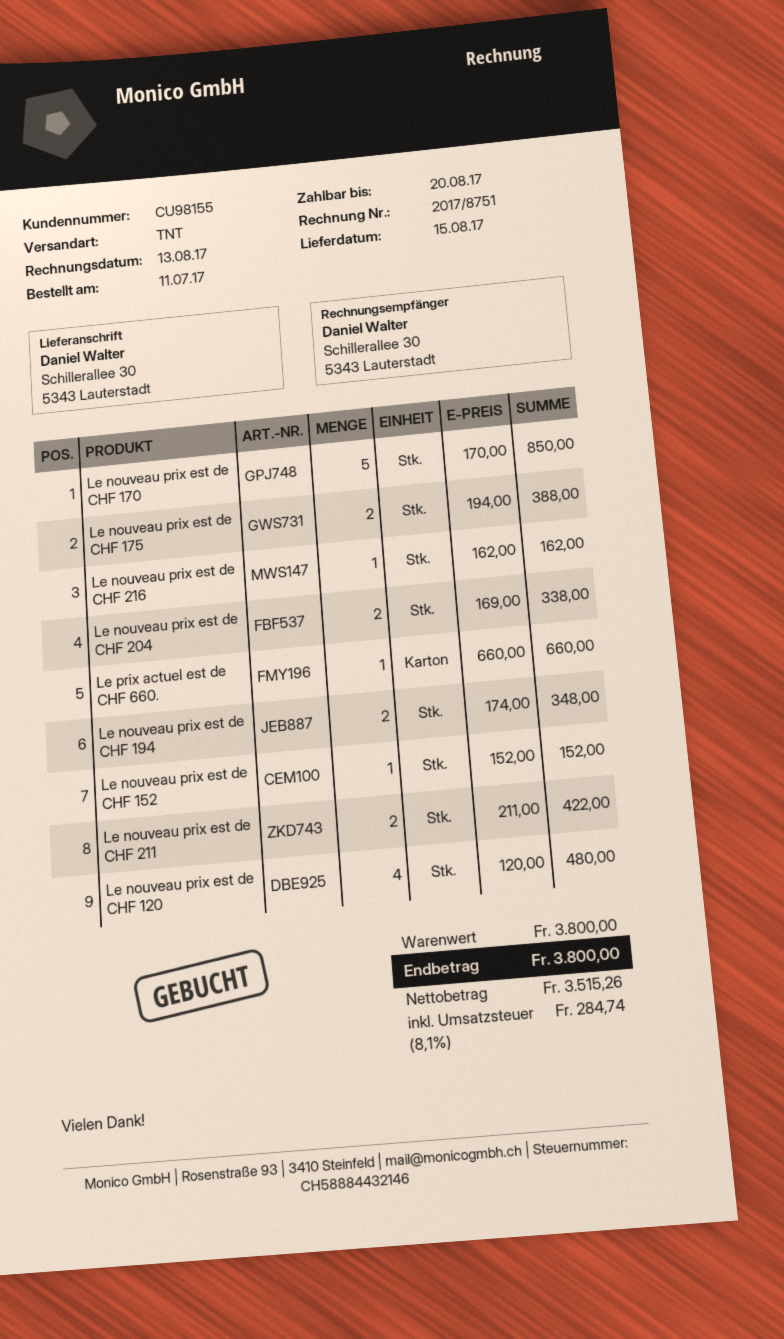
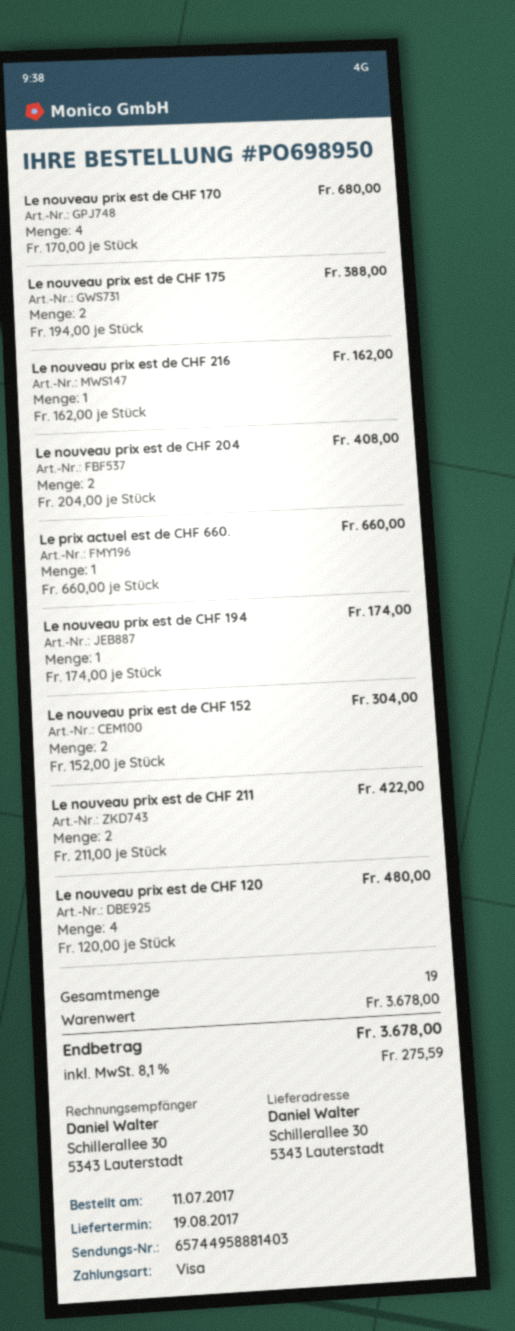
delivery date: 2017-08-15 -> 2017-08-19
Le nouveau prix est de CHF 170: 5 x 170.00 = 850.00 -> 4 x 170.00 = 680.00
Le nouveau prix est de CHF 204: 2 x 169.00 = 338.00 -> 2 x 204.00 = 408.00
Le nouveau prix est de CHF 194: 2 x 174.00 = 348.00 -> 1 x 174.00 = 174.00
Le nouveau prix est de CHF 152: 1 x 152.00 = 152.00 -> 2 x 152.00 = 304.00
subtotal: 3800.00 -> 3678.00
tax: 8.1% = 284.74 -> 8.1% = 275.59
total: 3800.00 -> 3678.00

